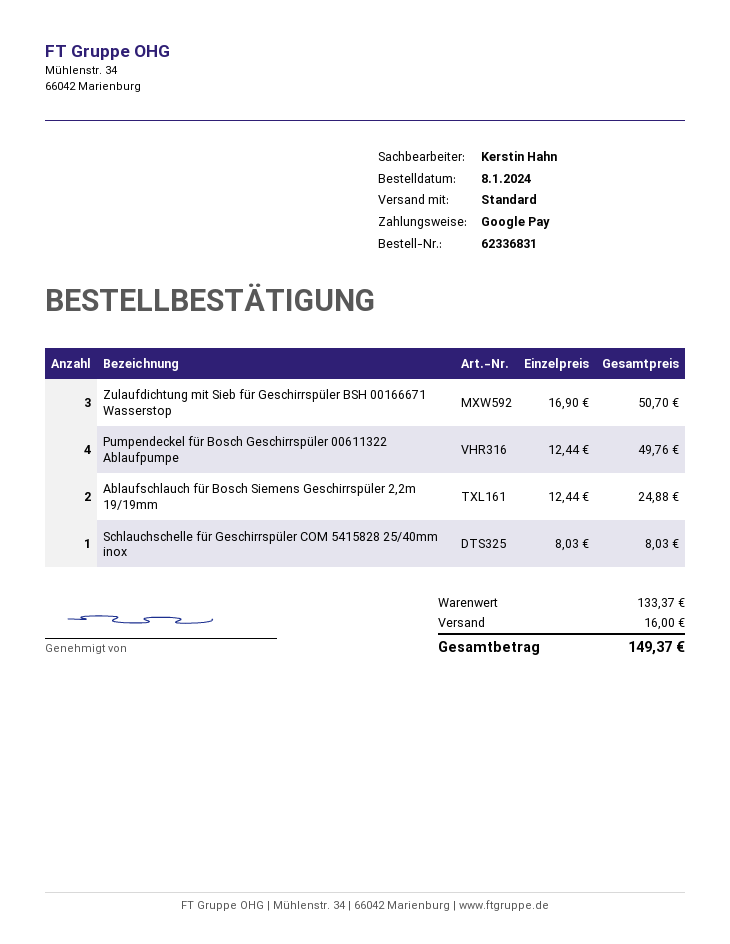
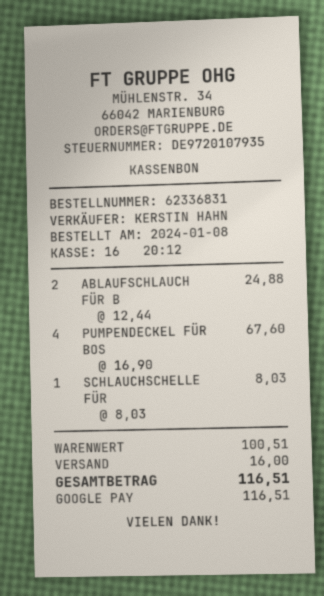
Zulaufdichtung mit Sieb für Geschirrspüler BSH 00166671 Wasserstop: 3 x 16.90 = 50.70 -> none
Pumpendeckel für Bosch Geschirrspüler 00611322 Ablaufpumpe: 4 x 12.44 = 49.76 -> 4 x 16.90 = 67.60
subtotal: 133.37 -> 100.51
total: 149.37 -> 116.51

